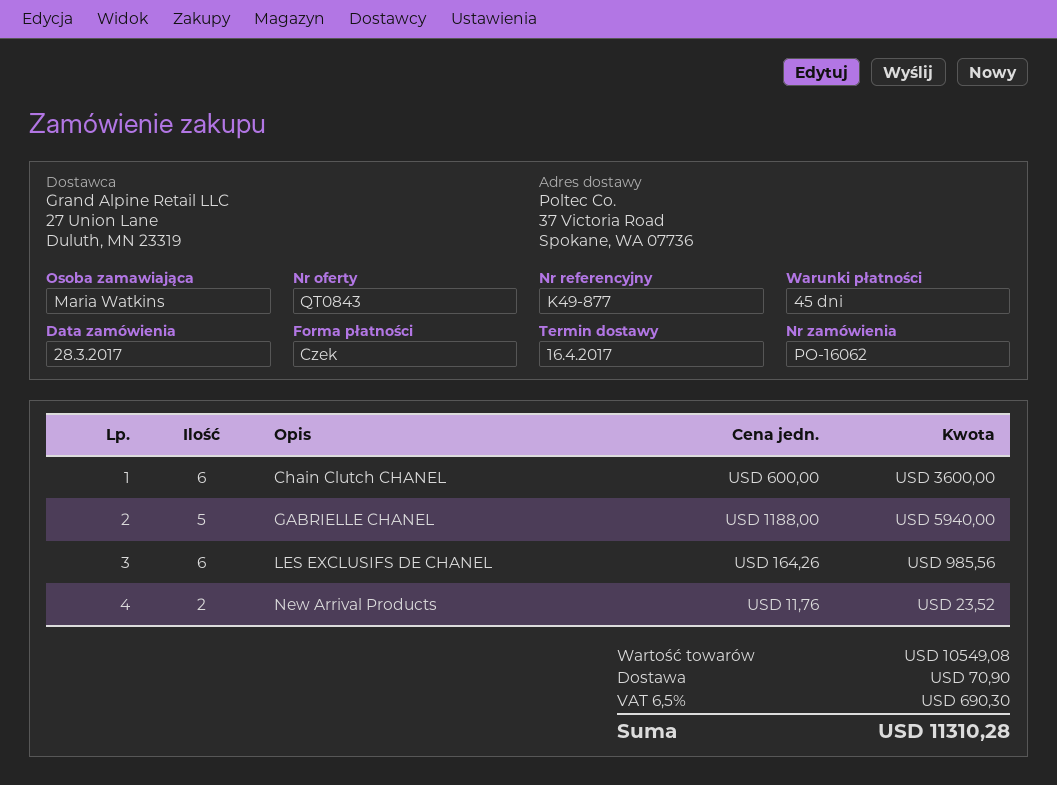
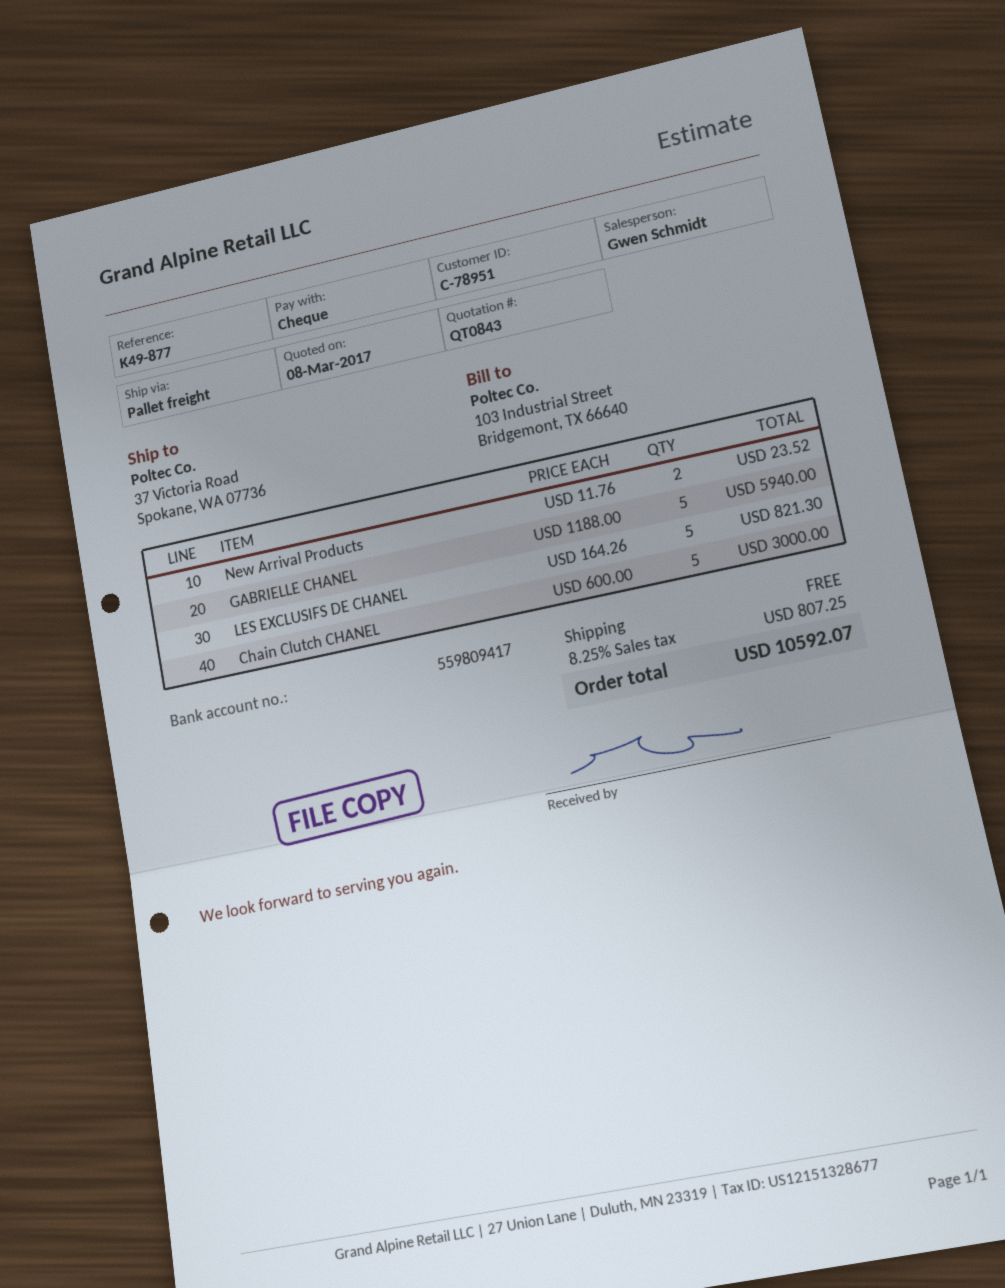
Chain Clutch CHANEL: 6 x 600.00 = 3600.00 -> 5 x 600.00 = 3000.00
LES EXCLUSIFS DE CHANEL: 6 x 164.26 = 985.56 -> 5 x 164.26 = 821.30
shipping: 70.90 -> 0.00
tax: 6.5% = 690.30 -> 8.25% = 807.25
total: 11310.28 -> 10592.07

